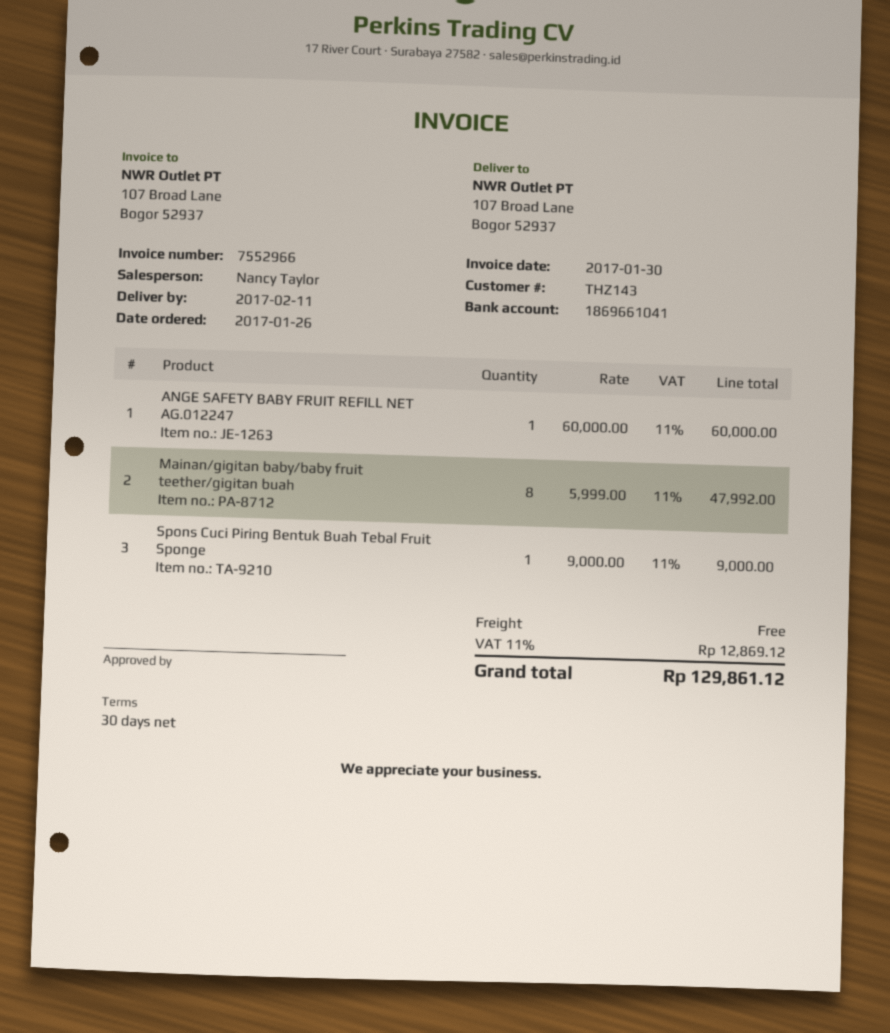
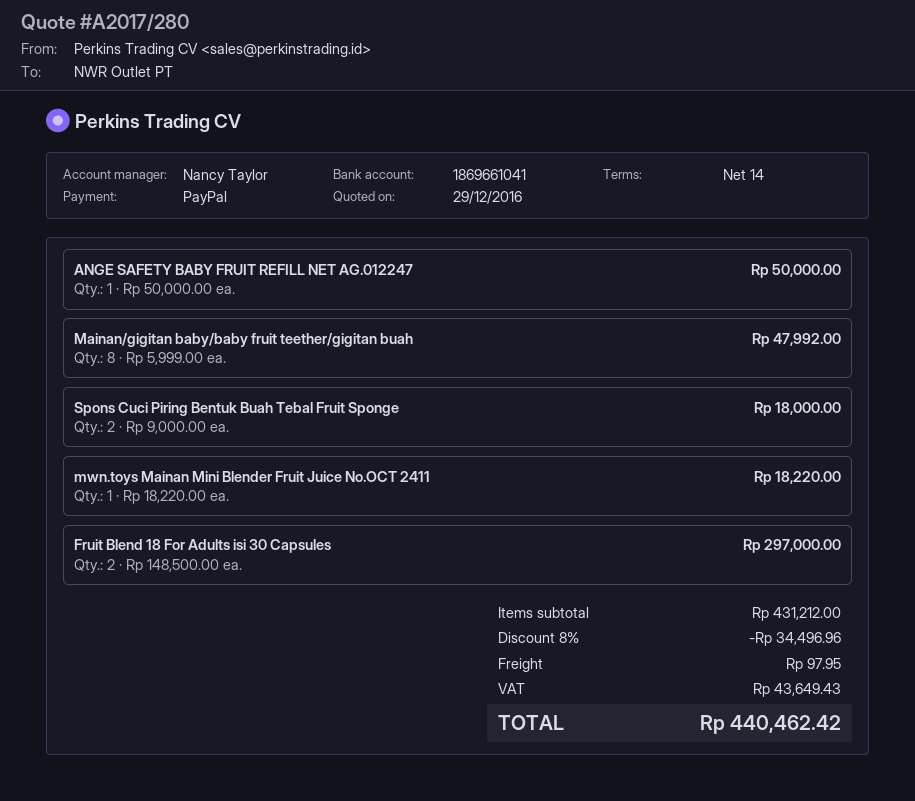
payment terms: 30 days -> 14 days
ANGE SAFETY BABY FRUIT REFILL NET AG.012247: 1 x 60000.00 = 60000.00 -> 1 x 50000.00 = 50000.00
Spons Cuci Piring Bentuk Buah Tebal Fruit Sponge: 1 x 9000.00 = 9000.00 -> 2 x 9000.00 = 18000.00
mwn.toys Mainan Mini Blender Fruit Juice No.OCT 2411: none -> 1 x 18220.00 = 18220.00
Fruit Blend 18 For Adults isi 30 Capsules: none -> 2 x 148500.00 = 297000.00
discount: none -> 8% = 34496.96
shipping: 0.00 -> 97.95
tax: 12869.12 -> 43649.43
total: 129861.12 -> 440462.42

